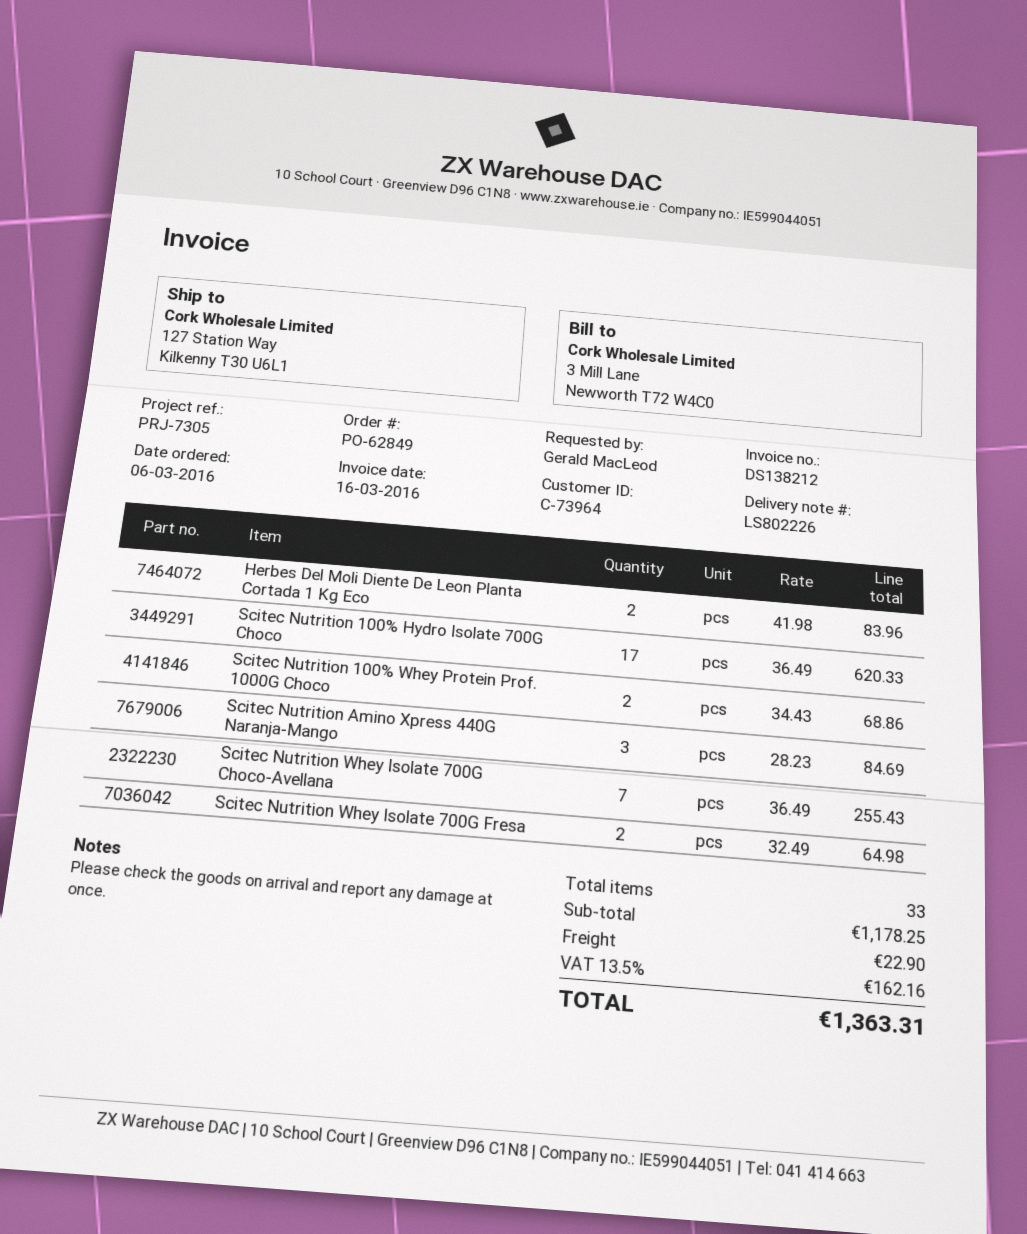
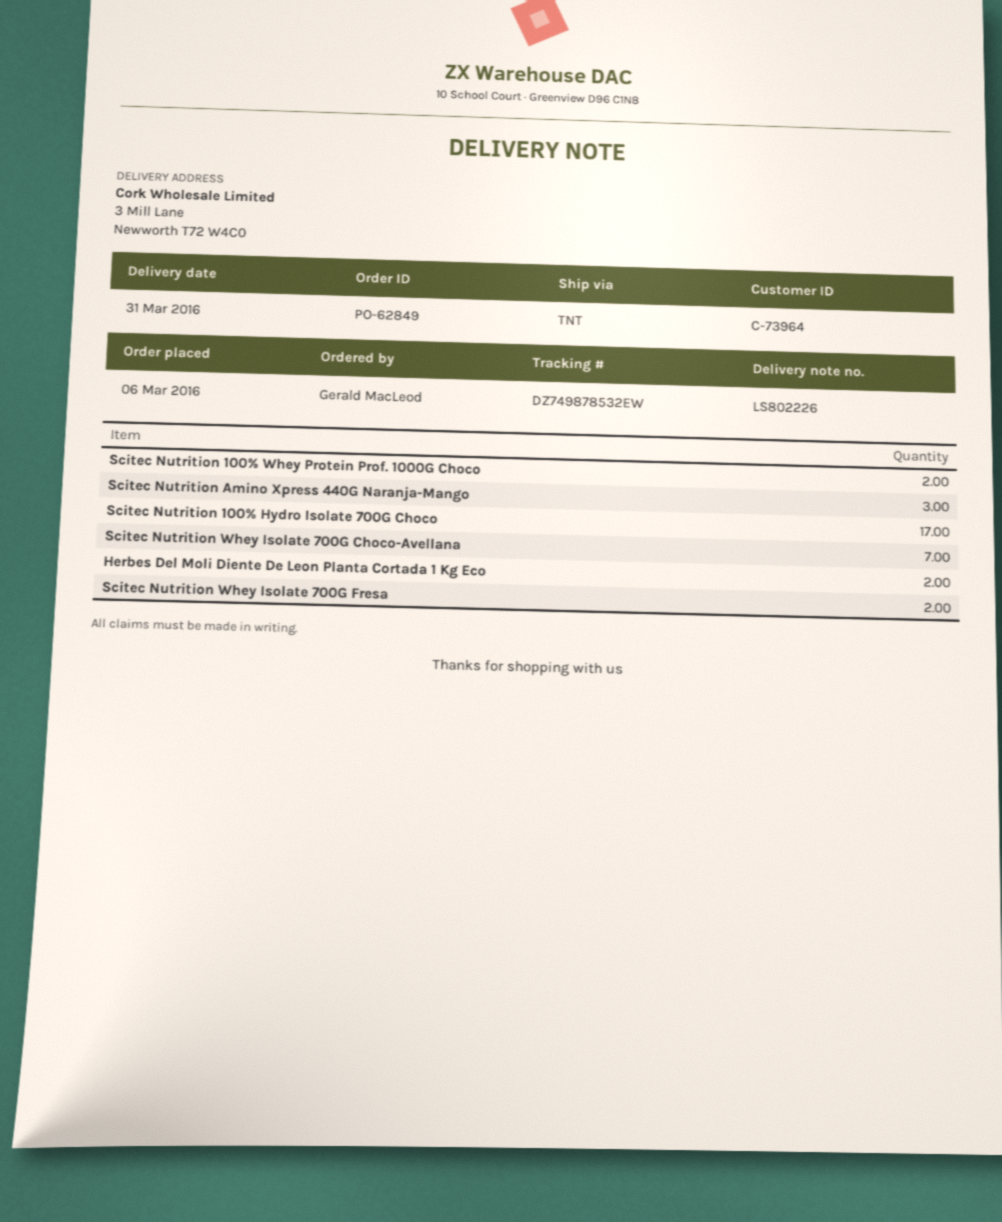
ship to: 127 Station Way, Kilkenny T30 U6L1 -> 3 Mill Lane, Newworth T72 W4C0

